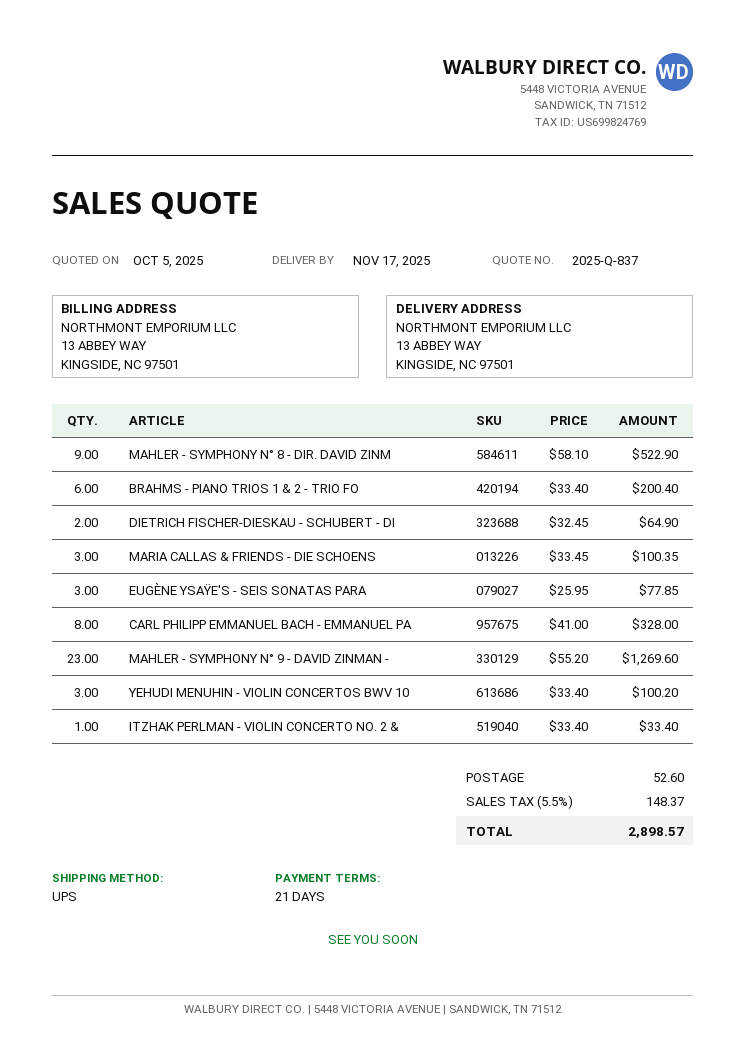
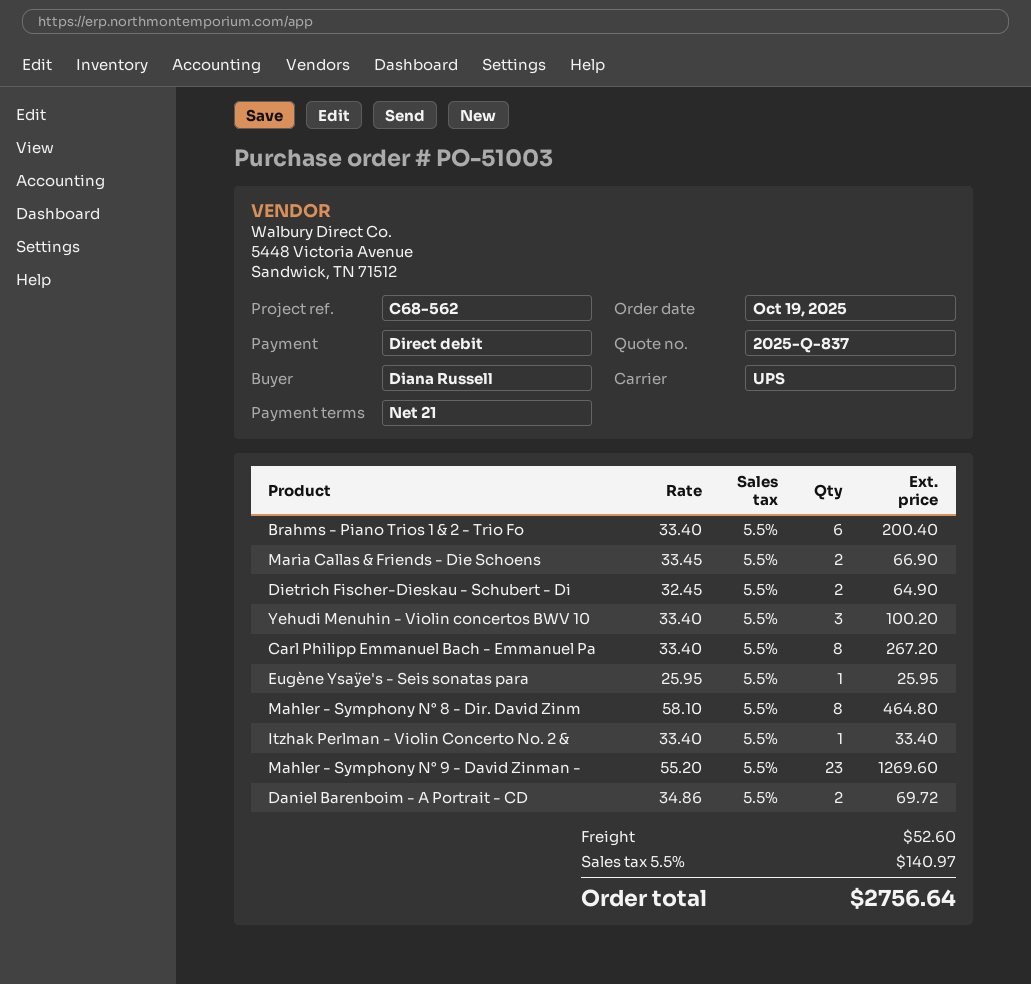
MAHLER - SYMPHONY N° 8 - DIR. DAVID ZINM: 9 x 58.10 = 522.90 -> 8 x 58.10 = 464.80
MARIA CALLAS & FRIENDS - DIE SCHOENS: 3 x 33.45 = 100.35 -> 2 x 33.45 = 66.90
EUGÈNE YSAŸE'S - SEIS SONATAS PARA: 3 x 25.95 = 77.85 -> 1 x 25.95 = 25.95
CARL PHILIPP EMMANUEL BACH - EMMANUEL PA: 8 x 41.00 = 328.00 -> 8 x 33.40 = 267.20
Daniel Barenboim - A Portrait - CD: none -> 2 x 34.86 = 69.72
tax: 5.5% = 148.37 -> 5.5% = 140.97
total: 2898.57 -> 2756.64

